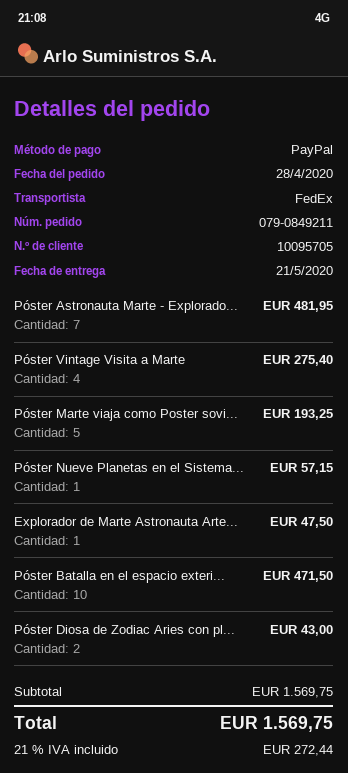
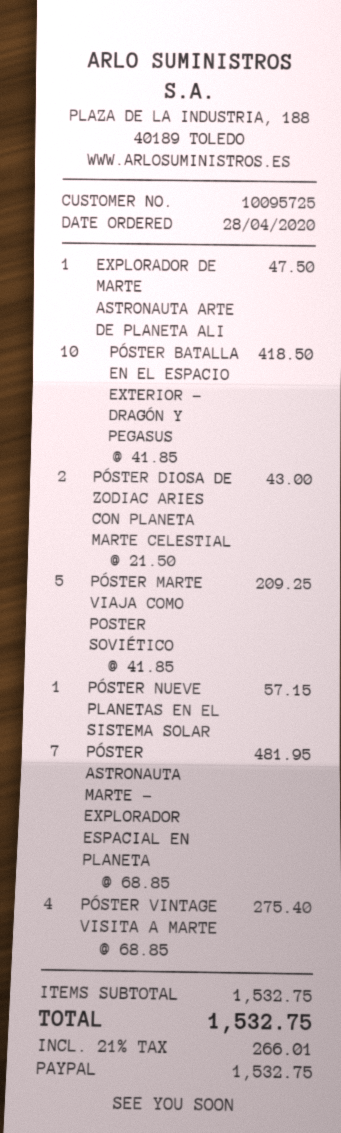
customer number: 10095705 -> 10095725
Póster Marte viaja como Poster sovi...: 5 for 193.25 -> 5 for 209.25
Póster Batalla en el espacio exteri...: 10 for 471.50 -> 10 for 418.50
subtotal: 1569.75 -> 1532.75
tax: 21% = 272.44 -> 21% = 266.01
total: 1569.75 -> 1532.75

